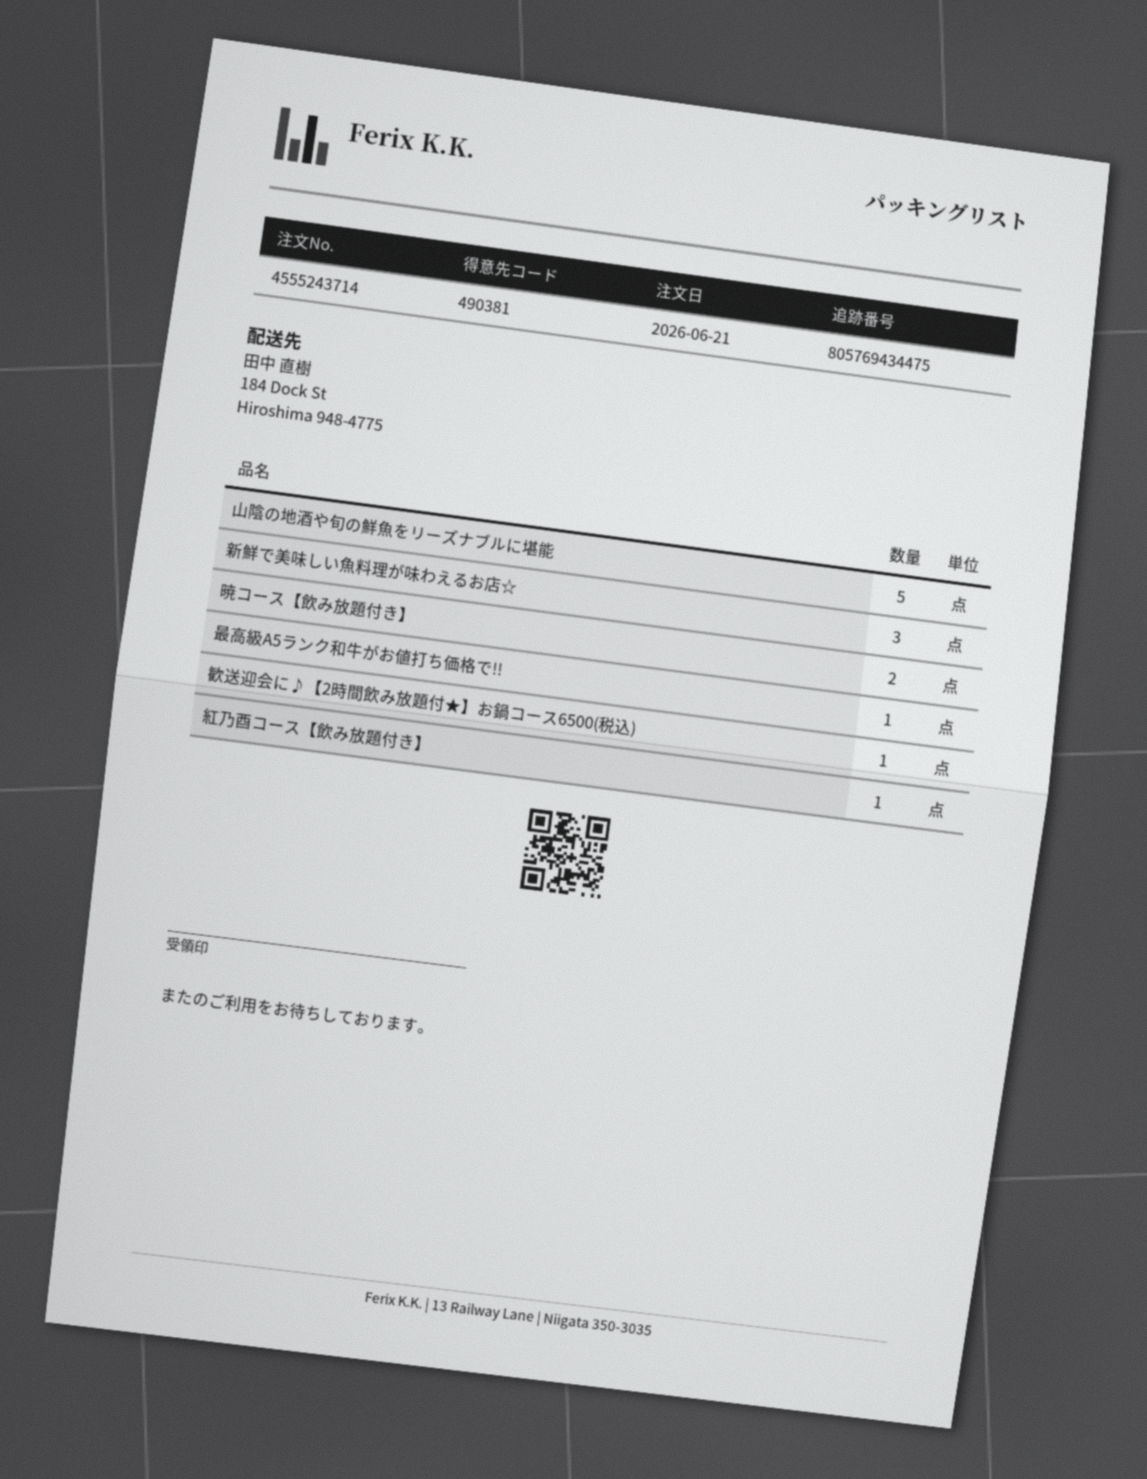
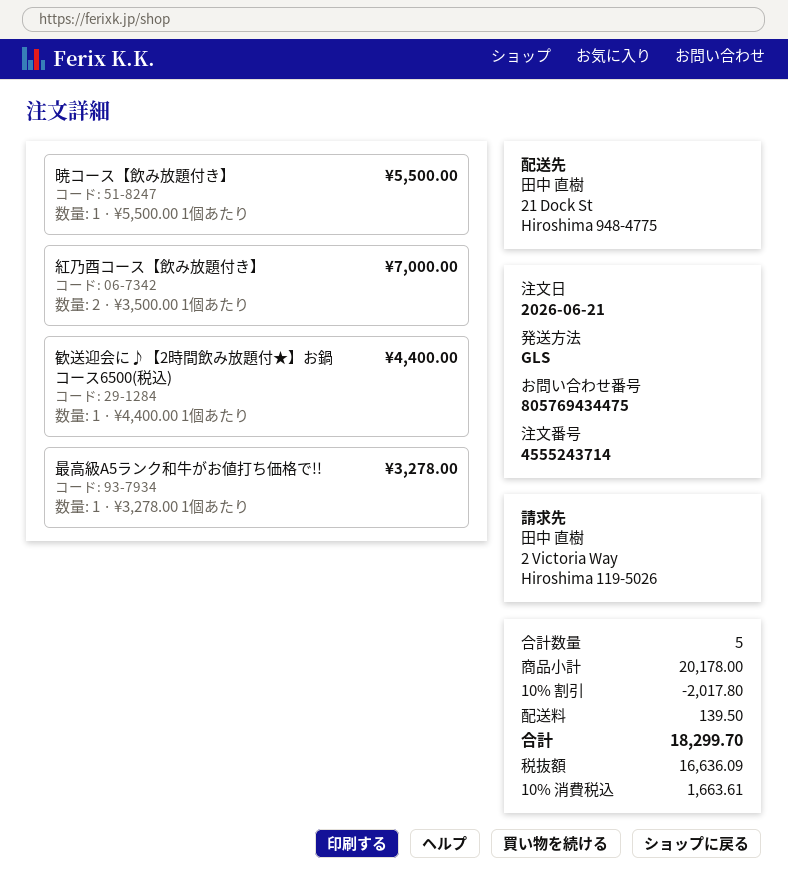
ship to: 184 Dock St, Hiroshima 948-4775 -> 21 Dock St, Hiroshima 948-4775
山陰の地酒や旬の鮮魚をリーズナブルに堪能: 5 -> none
新鮮で美味しい魚料理が味わえるお店☆: 3 -> none
暁コース【飲み放題付き】: 2 -> 1
紅乃酉コース【飲み放題付き】: 1 -> 2

